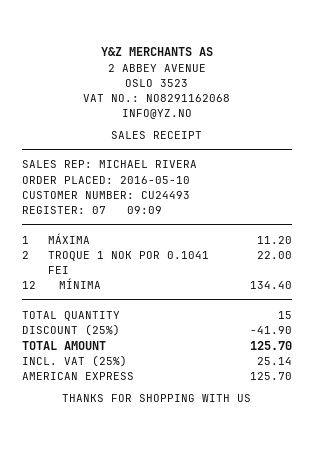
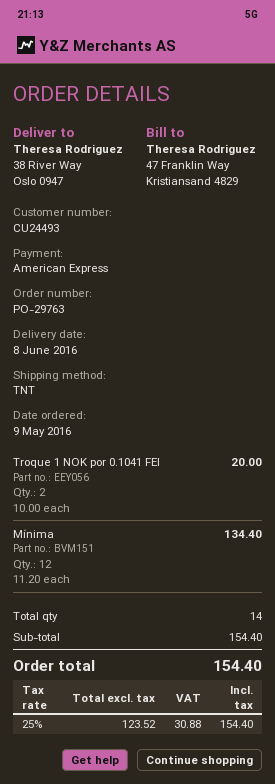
order date: 2016-05-10 -> 2016-05-09
MÁXIMA: 1 for 11.20 -> none
TROQUE 1 NOK POR 0.1041 FEI: 2 for 22.00 -> 2 for 20.00
total quantity: 15 -> 14
discount: 25% = 41.90 -> none
tax: 25% = 25.14 -> 25% = 30.88
total: 125.70 -> 154.40

